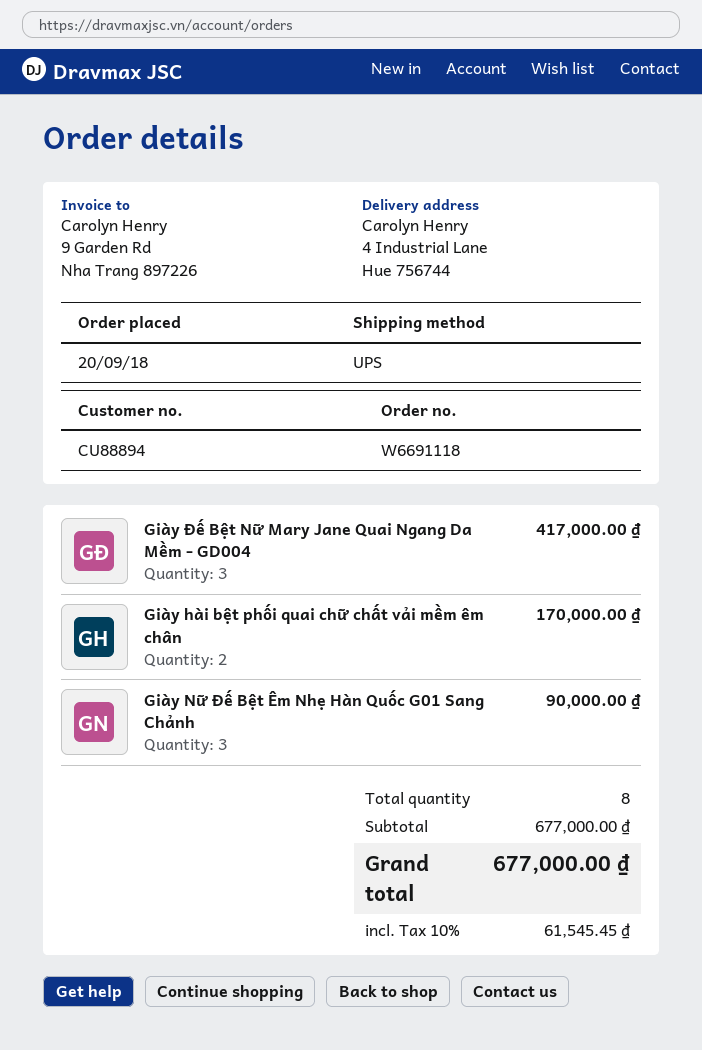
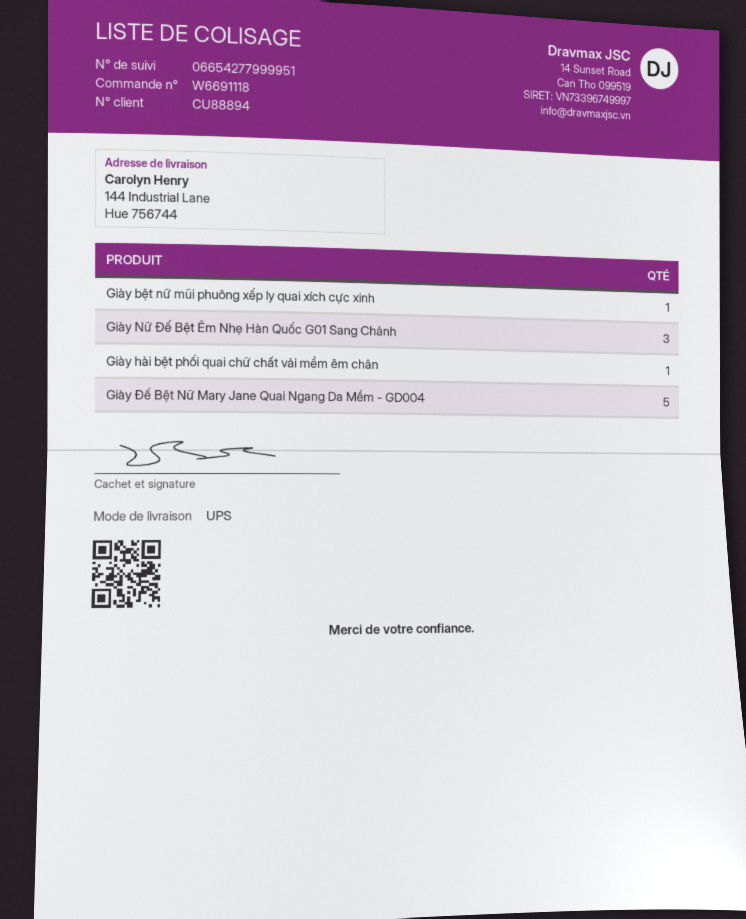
ship to: 4 Industrial Lane, Hue 756744 -> 144 Industrial Lane, Hue 756744
Giày Đế Bệt Nữ Mary Jane Quai Ngang Da Mềm - GD004: 3 -> 5
Giày hài bệt phối quai chữ chất vải mềm êm chân: 2 -> 1
Giày bệt nữ mũi phuông xếp ly quai xích cực xinh: none -> 1

